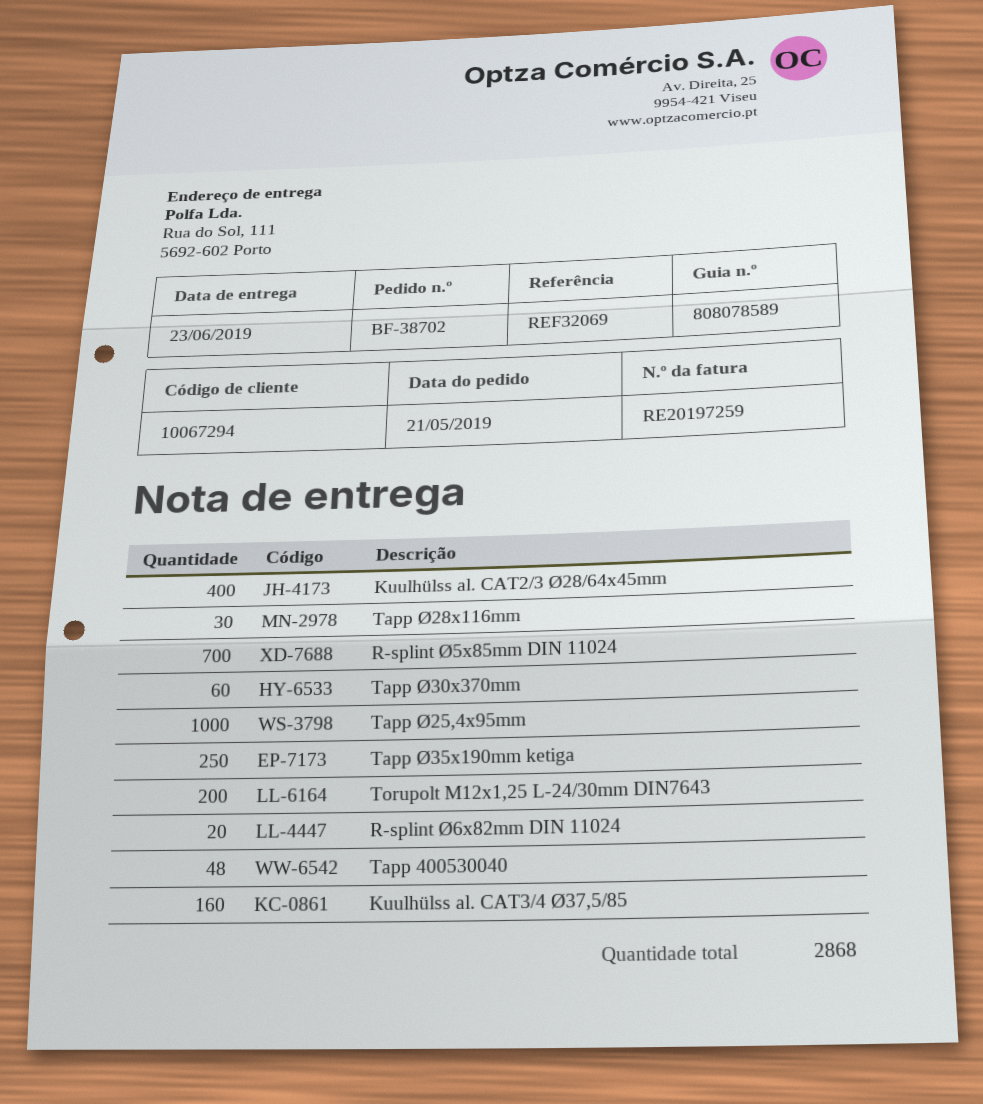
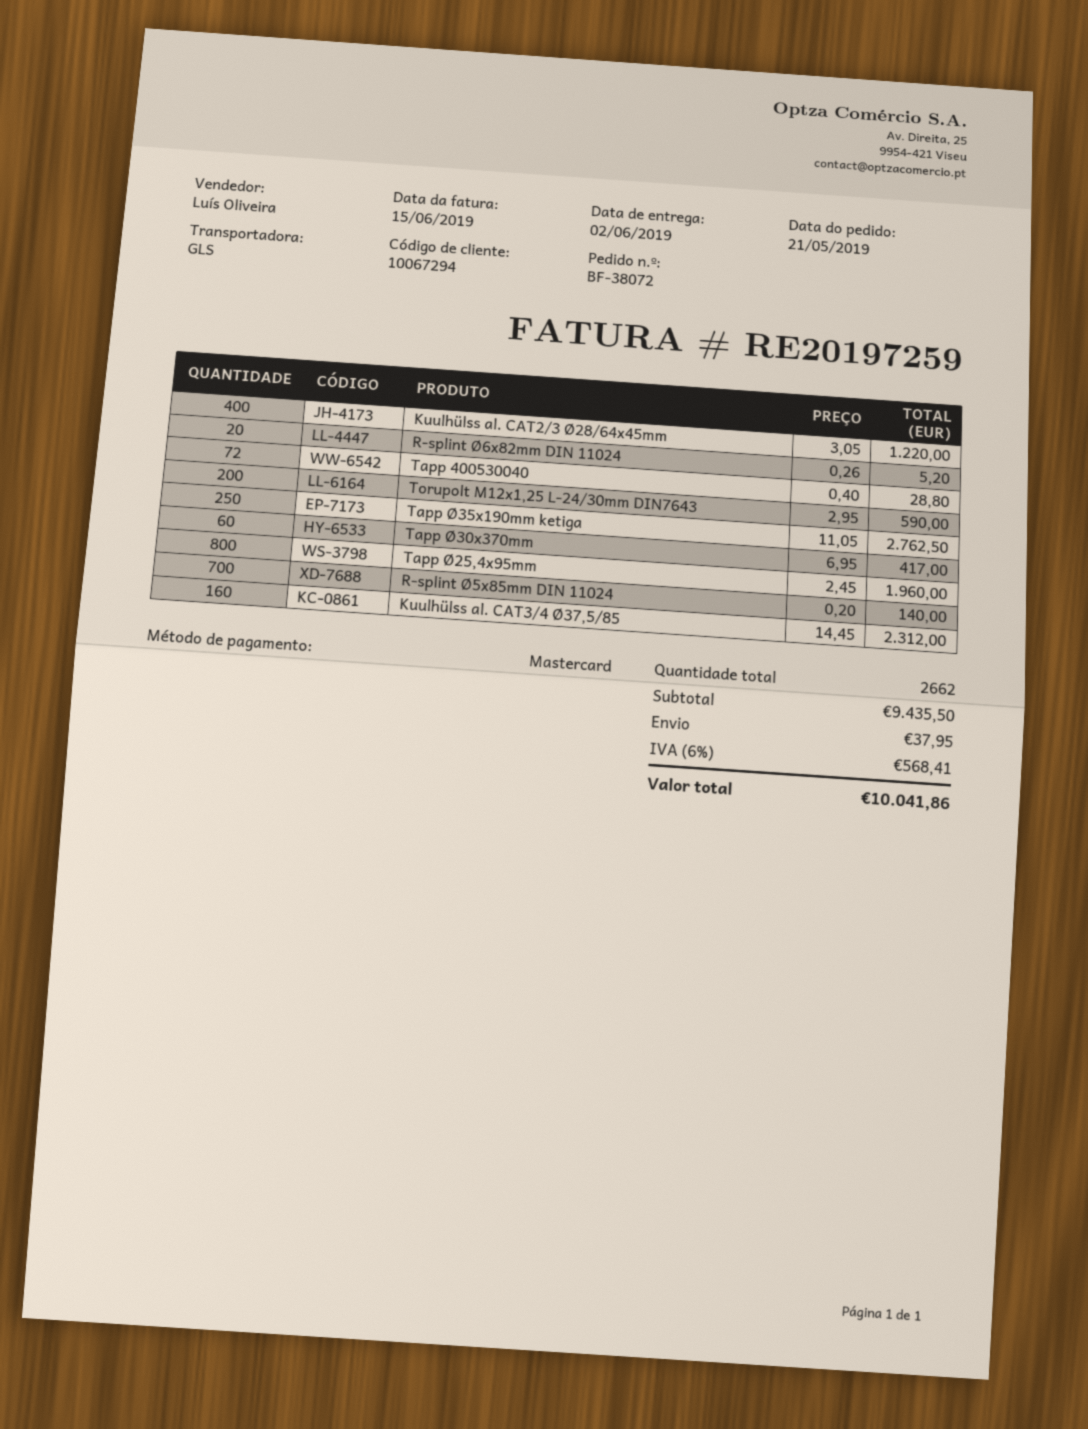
order number: BF-38702 -> BF-38072
delivery date: 2019-06-23 -> 2019-06-02
Tapp Ø28x116mm: 30 -> none
Tapp Ø25,4x95mm: 1000 -> 800
Tapp 400530040: 48 -> 72
total quantity: 2868 -> 2662

